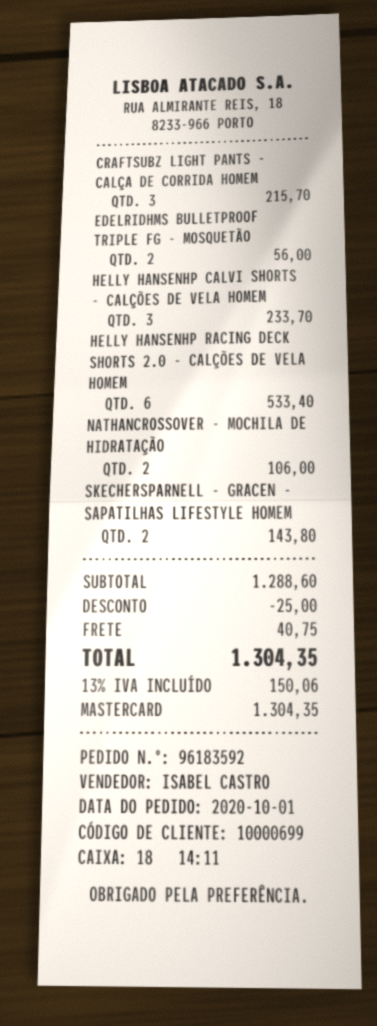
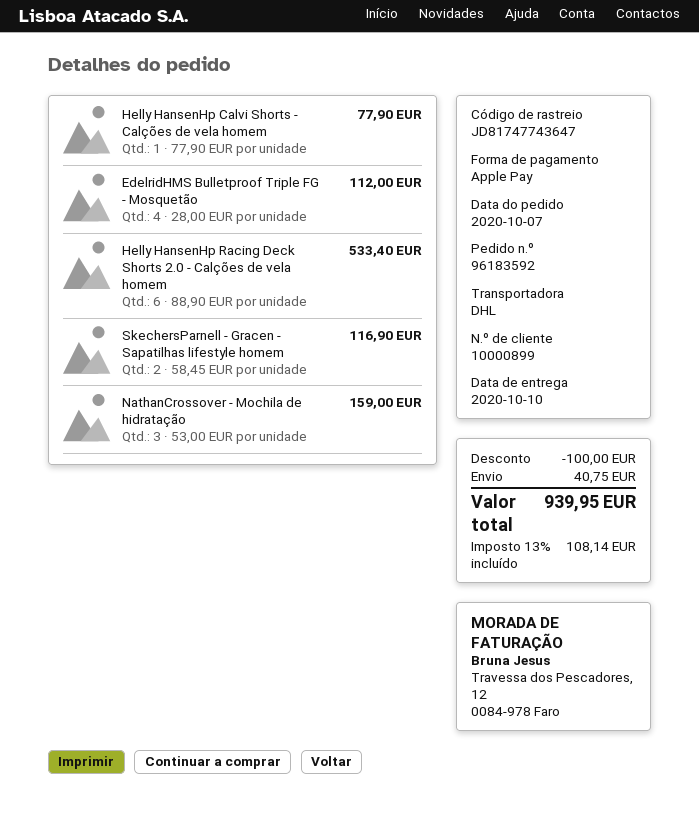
order date: 2020-10-01 -> 2020-10-07
customer number: 10000699 -> 10000899
payment method: Mastercard -> Apple Pay
CRAFTSUBZ LIGHT PANTS - CALÇA DE CORRIDA HOMEM: 3 for 215.70 -> none
EDELRIDHMS BULLETPROOF TRIPLE FG - MOSQUETÃO: 2 for 56.00 -> 4 for 112.00
HELLY HANSENHP CALVI SHORTS - CALÇÕES DE VELA HOMEM: 3 for 233.70 -> 1 for 77.90
NATHANCROSSOVER - MOCHILA DE HIDRATAÇÃO: 2 for 106.00 -> 3 for 159.00
SKECHERSPARNELL - GRACEN - SAPATILHAS LIFESTYLE HOMEM: 2 for 143.80 -> 2 for 116.90
discount: 25.00 -> 100.00
tax: 13% = 150.06 -> 13% = 108.14
total: 1304.35 -> 939.95

